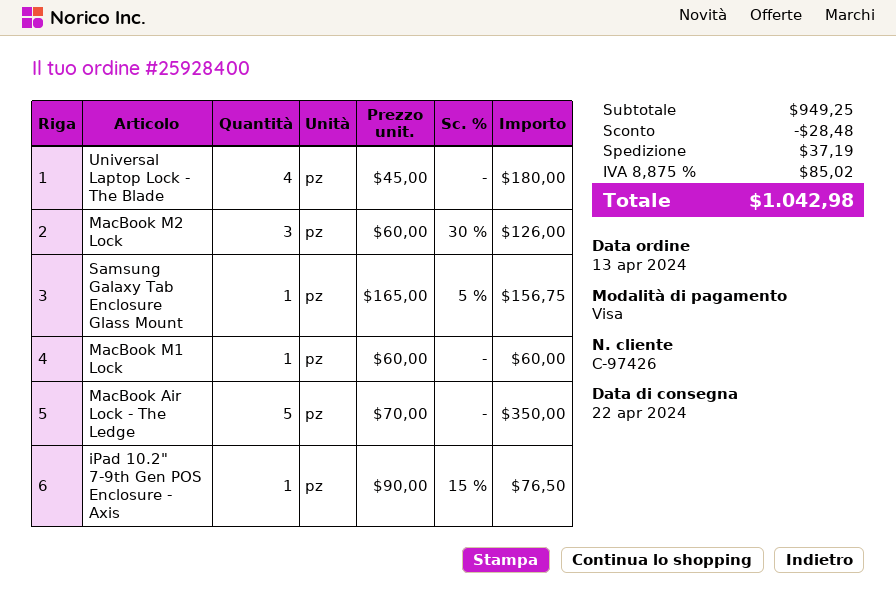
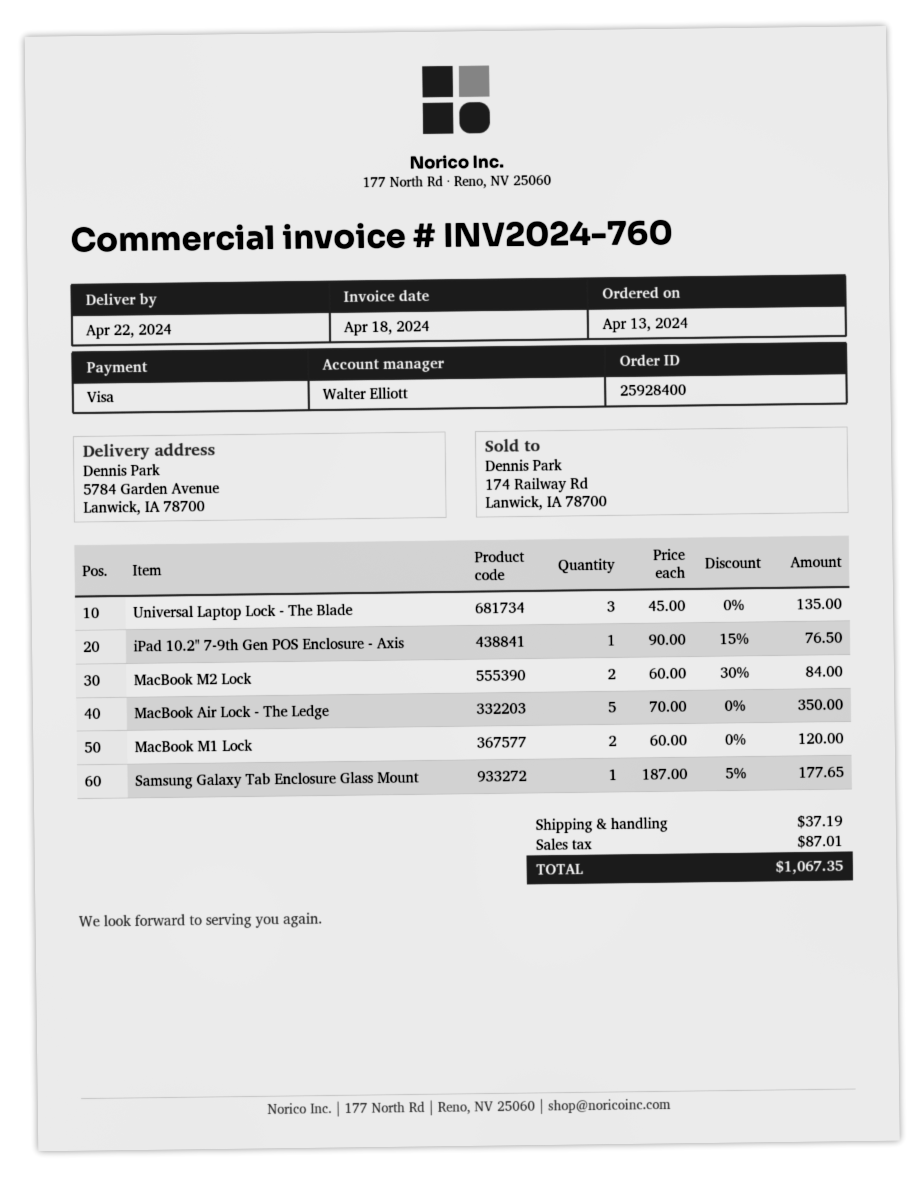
Universal Laptop Lock - The Blade: 4 x 45.00 = 180.00 -> 3 x 45.00 = 135.00
MacBook M2 Lock: 3 x 60.00 - 30% = 126.00 -> 2 x 60.00 - 30% = 84.00
Samsung Galaxy Tab Enclosure Glass Mount: 1 x 165.00 - 5% = 156.75 -> 1 x 187.00 - 5% = 177.65
MacBook M1 Lock: 1 x 60.00 = 60.00 -> 2 x 60.00 = 120.00
discount: 28.48 -> none
tax: 85.02 -> 87.01
total: 1042.98 -> 1067.35

